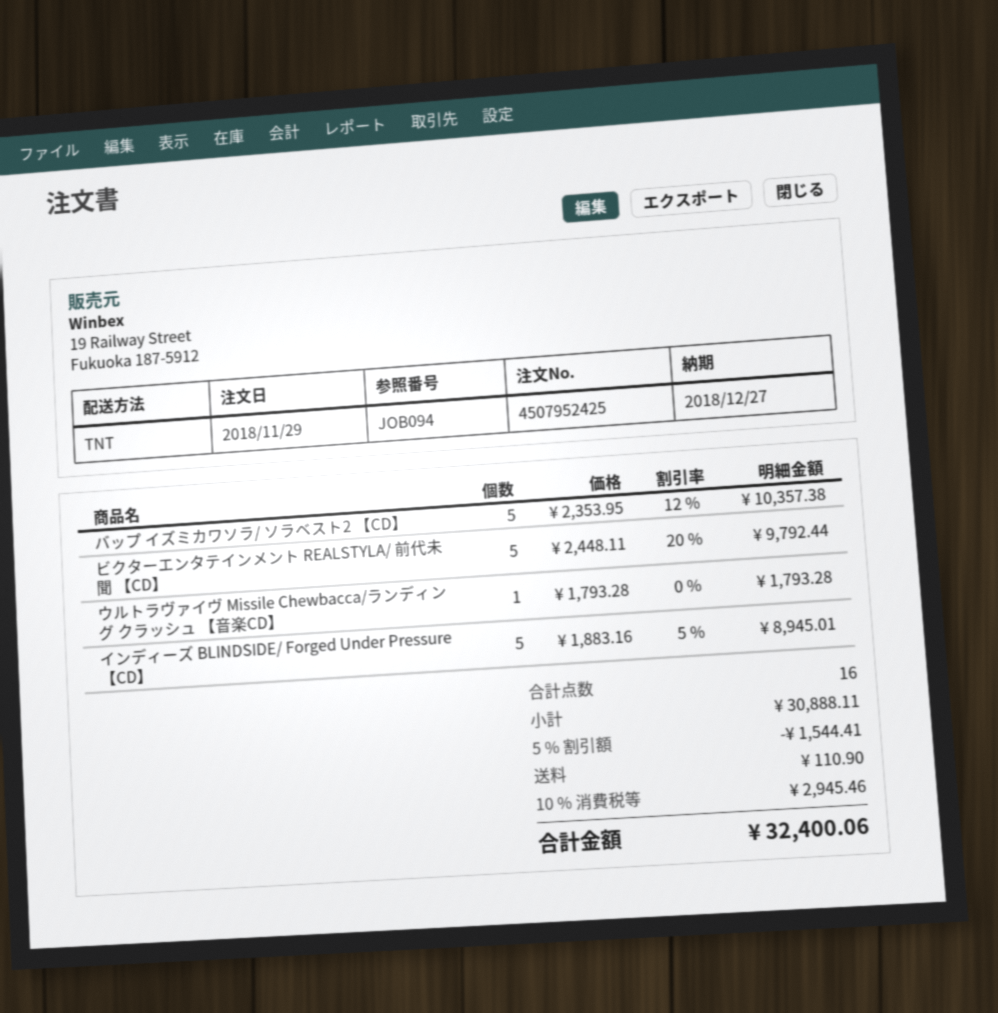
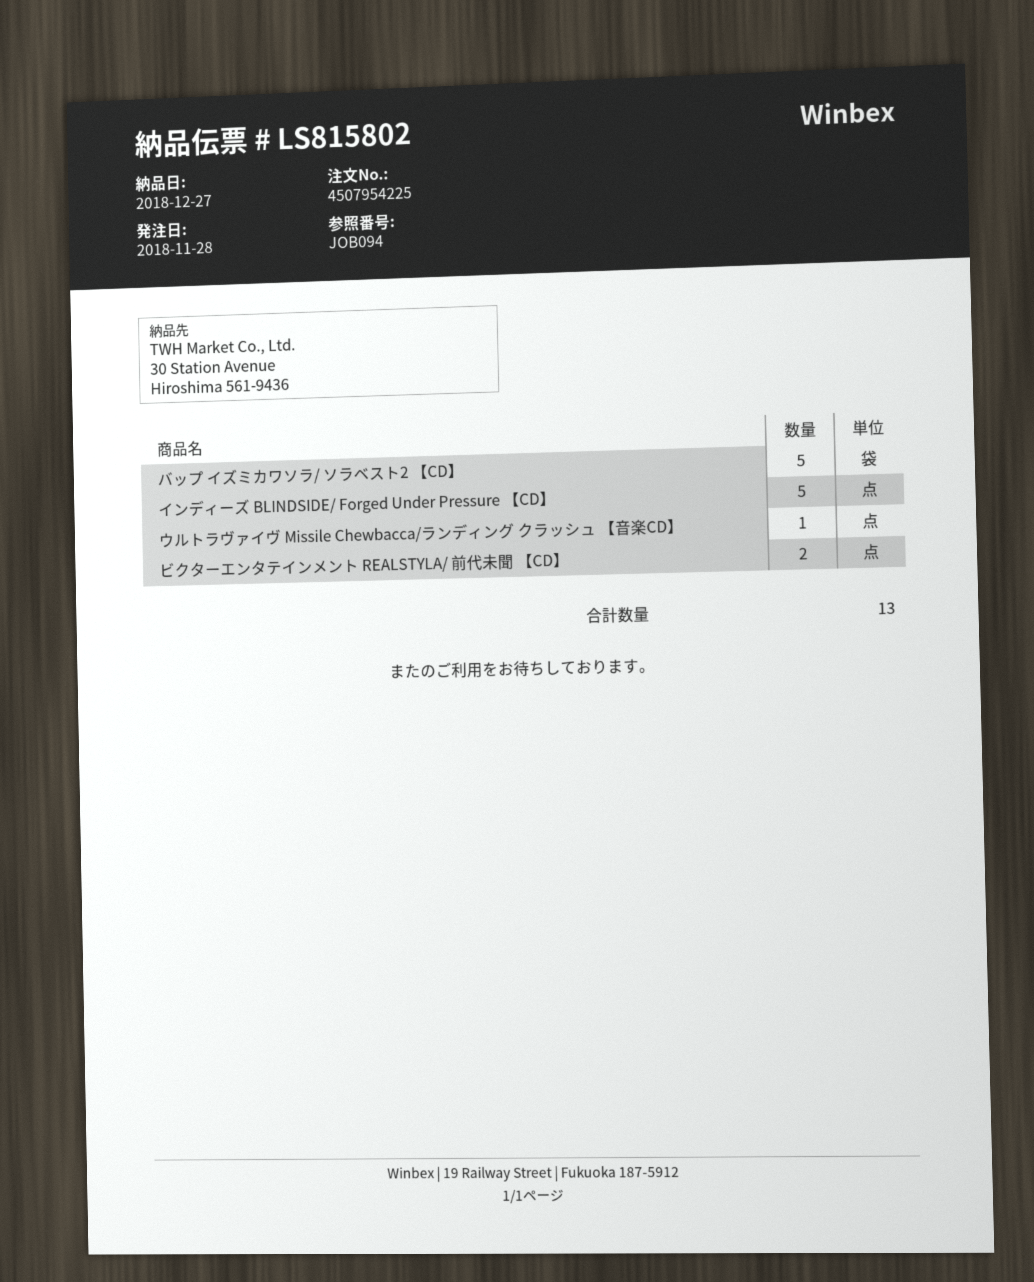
order number: 4507952425 -> 4507954225
order date: 2018-11-29 -> 2018-11-28
ビクターエンタテインメント REALSTYLA/ 前代未聞 【CD】: 5 -> 2
total quantity: 16 -> 13

